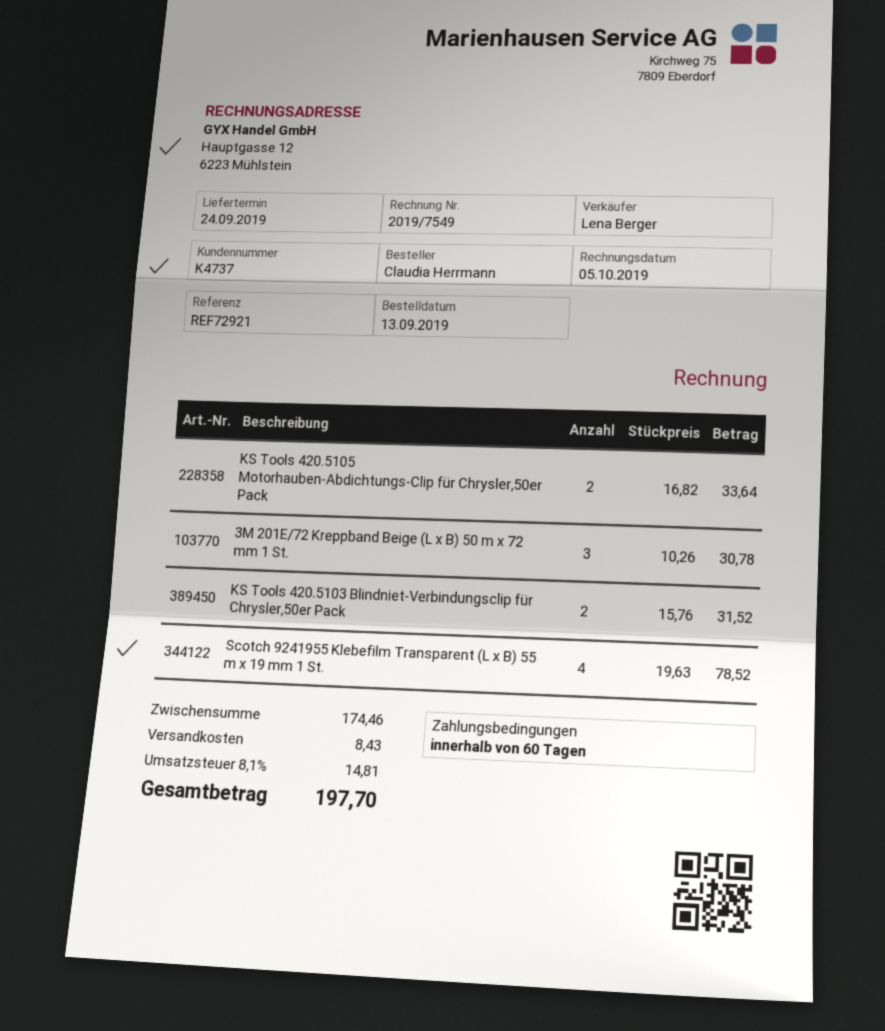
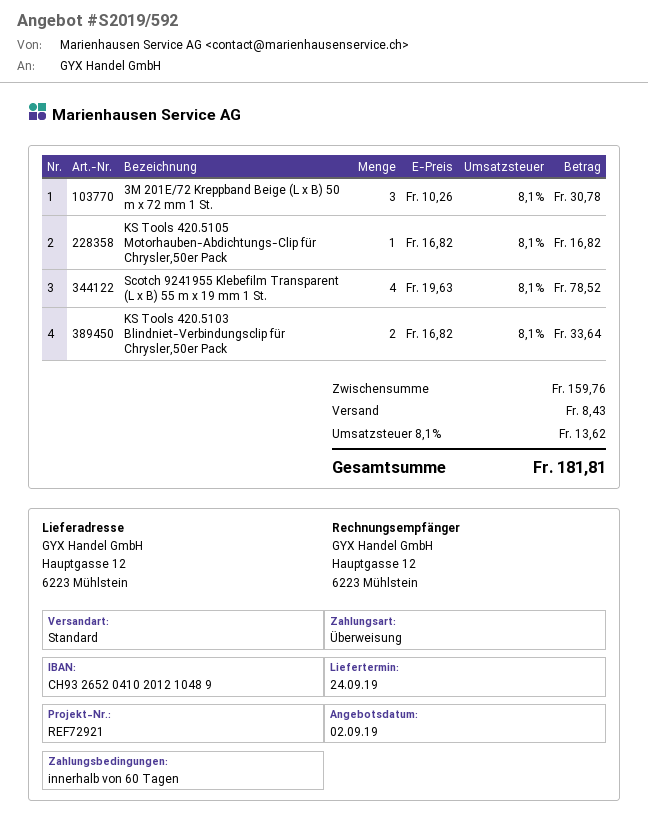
KS Tools 420.5105 Motorhauben-Abdichtungs-Clip für Chrysler,50er Pack: 2 x 16.82 = 33.64 -> 1 x 16.82 = 16.82
KS Tools 420.5103 Blindniet-Verbindungsclip für Chrysler,50er Pack: 2 x 15.76 = 31.52 -> 2 x 16.82 = 33.64
subtotal: 174.46 -> 159.76
tax: 8.1% = 14.81 -> 8.1% = 13.62
total: 197.70 -> 181.81

